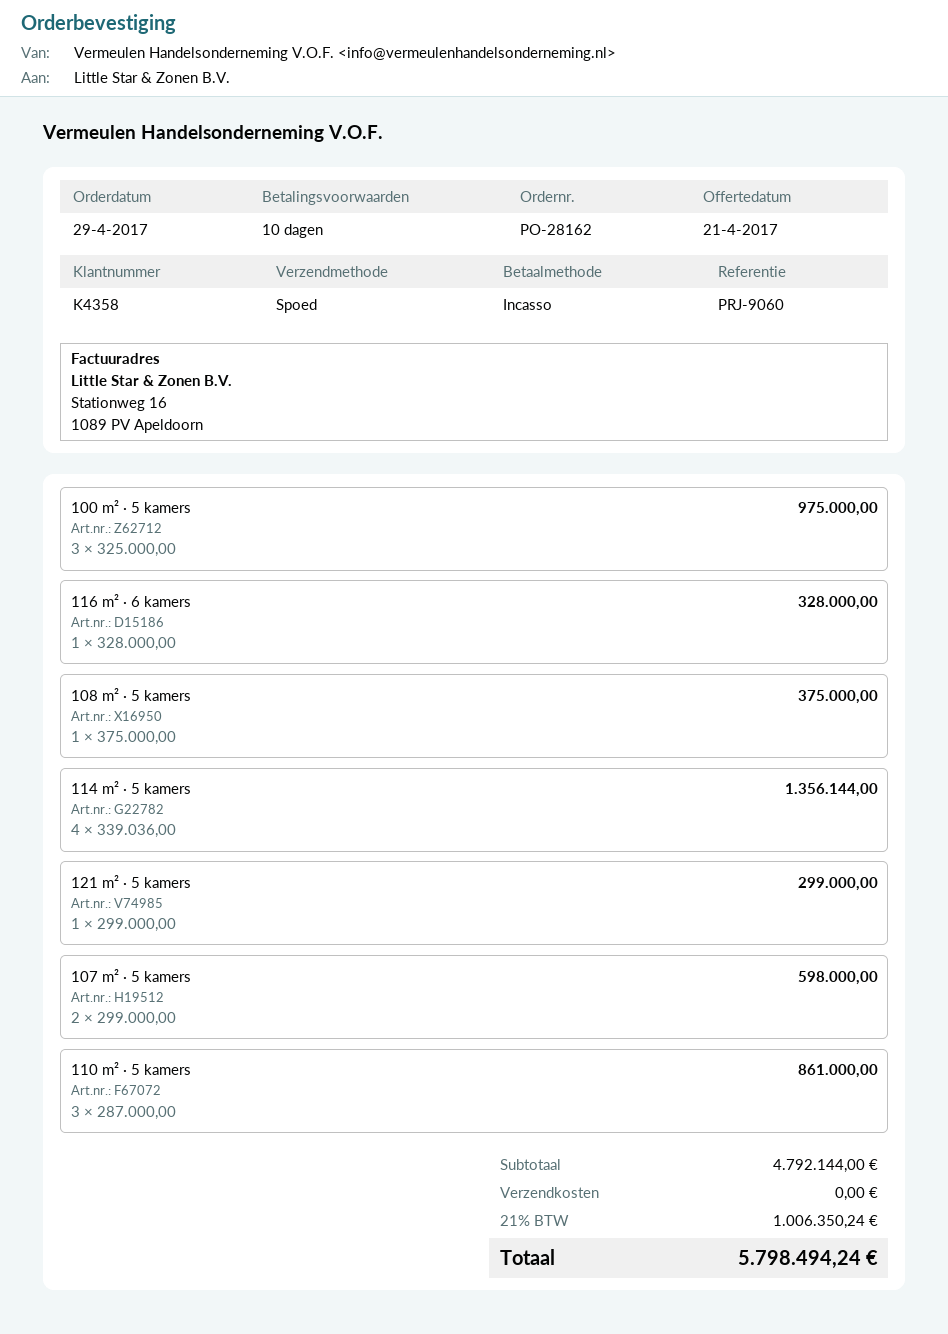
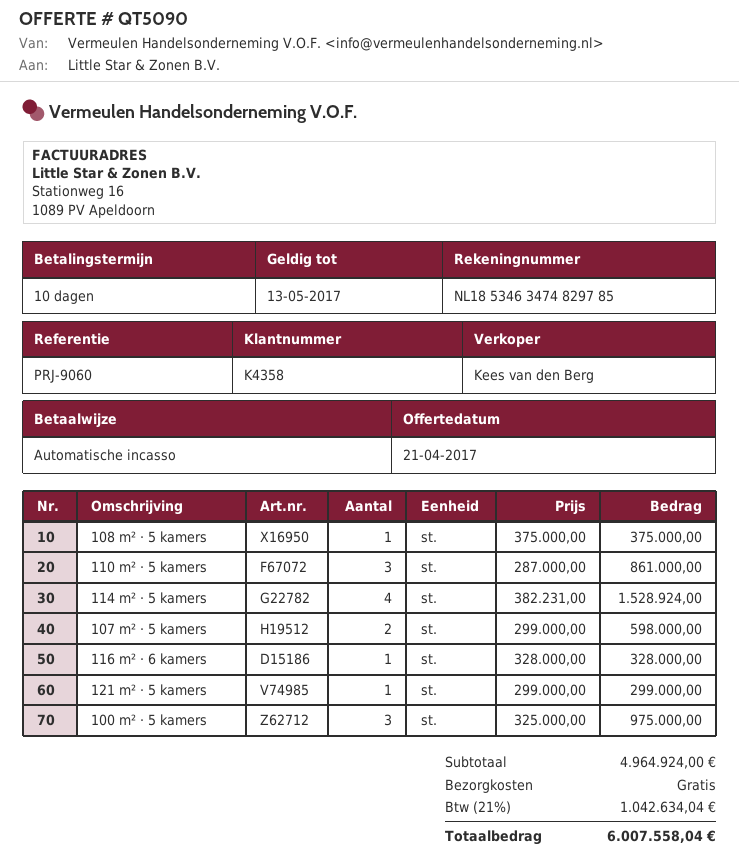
114 m² · 5 kamers: 4 x 339036.00 = 1356144.00 -> 4 x 382231.00 = 1528924.00
subtotal: 4792144.00 -> 4964924.00
tax: 21% = 1006350.24 -> 21% = 1042634.04
total: 5798494.24 -> 6007558.04

